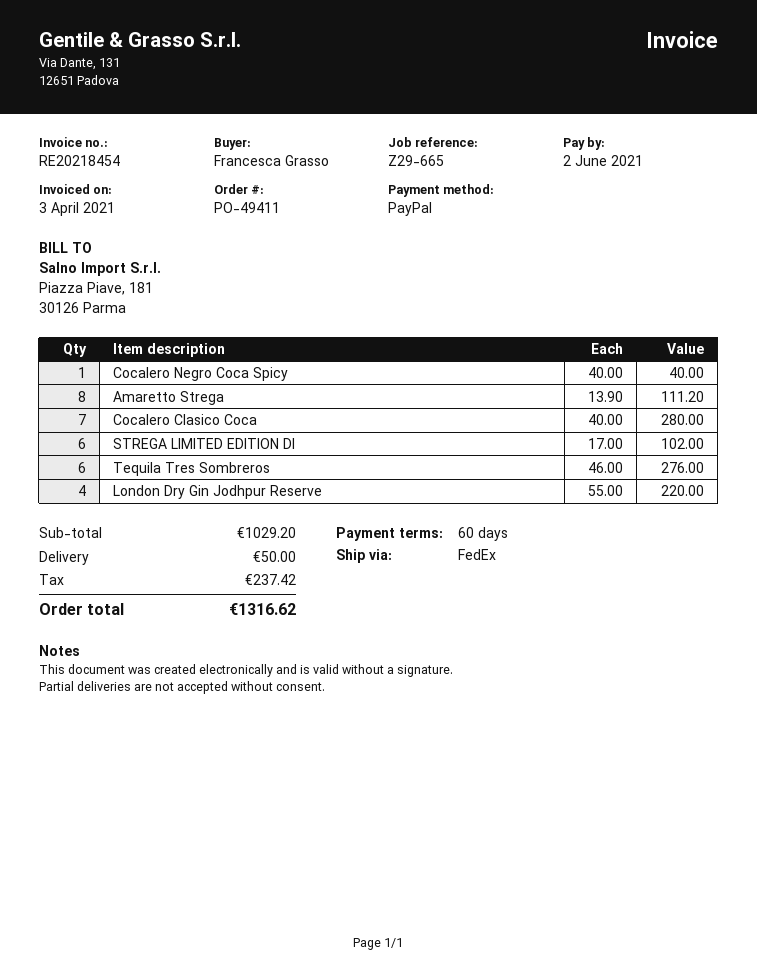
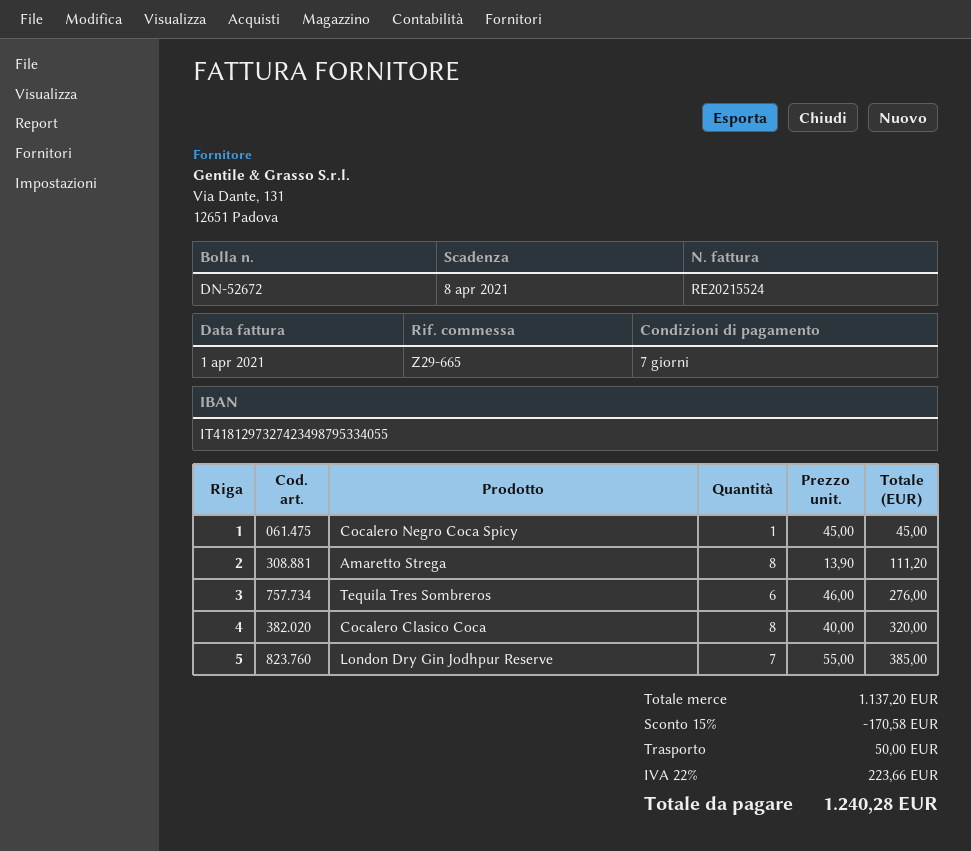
invoice number: RE20218454 -> RE20215524
invoice date: 2021-04-03 -> 2021-04-01
payment terms: 60 days -> 7 days
due date: 2021-06-02 -> 2021-04-08
Cocalero Negro Coca Spicy: 1 x 40.00 = 40.00 -> 1 x 45.00 = 45.00
Cocalero Clasico Coca: 7 x 40.00 = 280.00 -> 8 x 40.00 = 320.00
STREGA LIMITED EDITION DI: 6 x 17.00 = 102.00 -> none
London Dry Gin Jodhpur Reserve: 4 x 55.00 = 220.00 -> 7 x 55.00 = 385.00
subtotal: 1029.20 -> 1137.20
discount: none -> 15% = 170.58
tax: 237.42 -> 223.66
total: 1316.62 -> 1240.28

